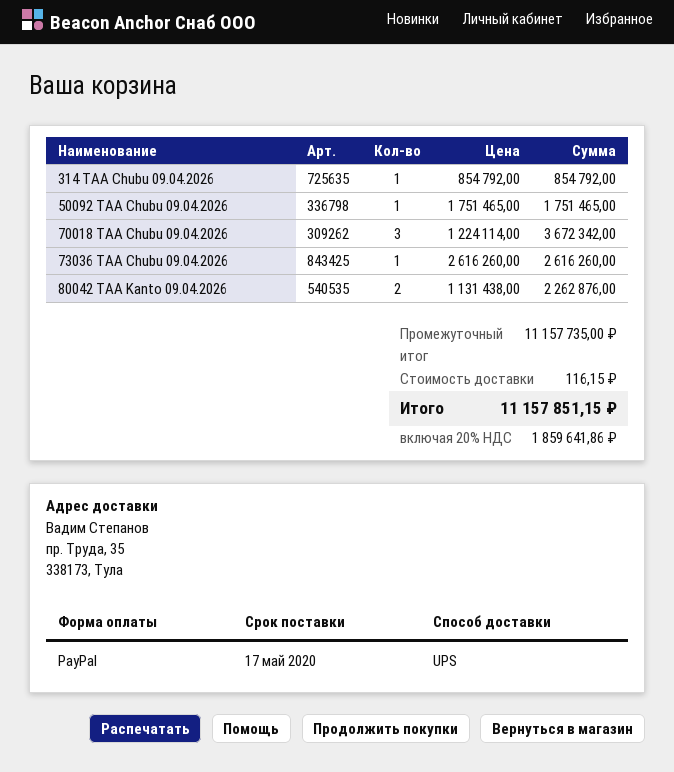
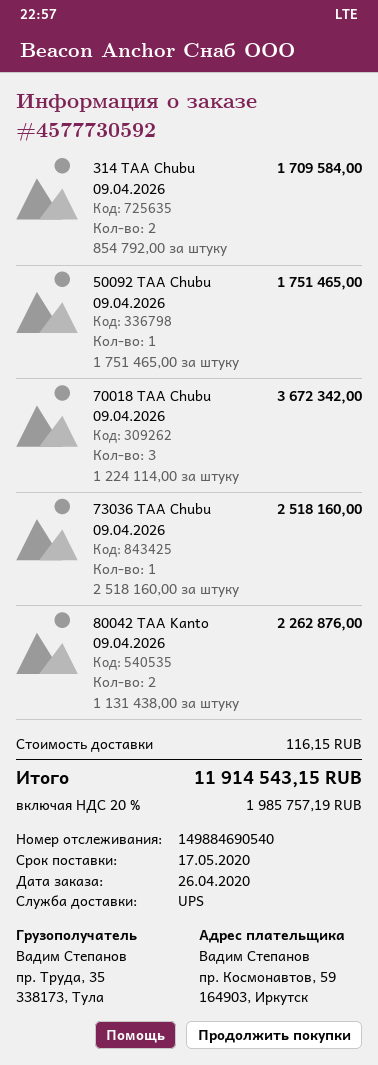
314 TAA Chubu 09.04.2026: 1 x 854792.00 = 854792.00 -> 2 x 854792.00 = 1709584.00
73036 TAA Chubu 09.04.2026: 1 x 2616260.00 = 2616260.00 -> 1 x 2518160.00 = 2518160.00
tax: 20% = 1859641.86 -> 20% = 1985757.19
total: 11157851.15 -> 11914543.15

